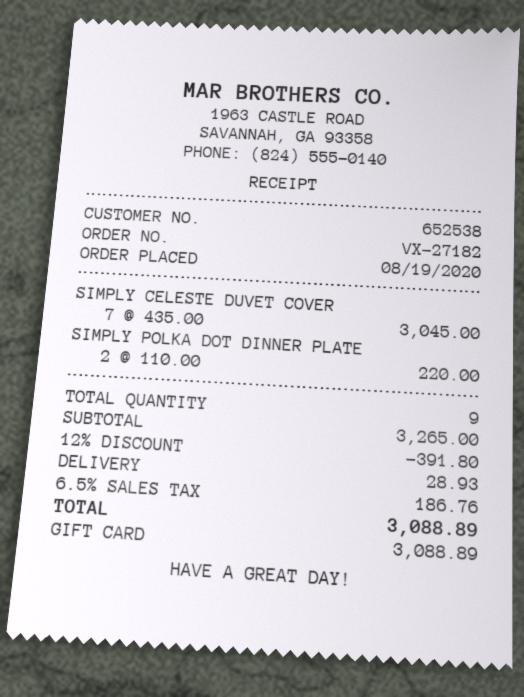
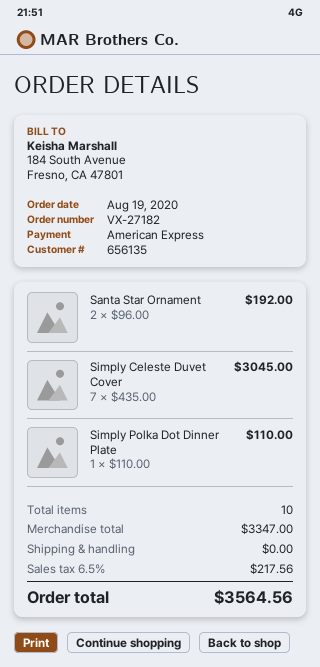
customer number: 652538 -> 656135
payment method: gift card -> American Express
SIMPLY POLKA DOT DINNER PLATE: 2 x 110.00 = 220.00 -> 1 x 110.00 = 110.00
Santa Star Ornament: none -> 2 x 96.00 = 192.00
total quantity: 9 -> 10
subtotal: 3265.00 -> 3347.00
discount: 12% = 391.80 -> none
shipping: 28.93 -> 0.00
tax: 6.5% = 186.76 -> 6.5% = 217.56
total: 3088.89 -> 3564.56

